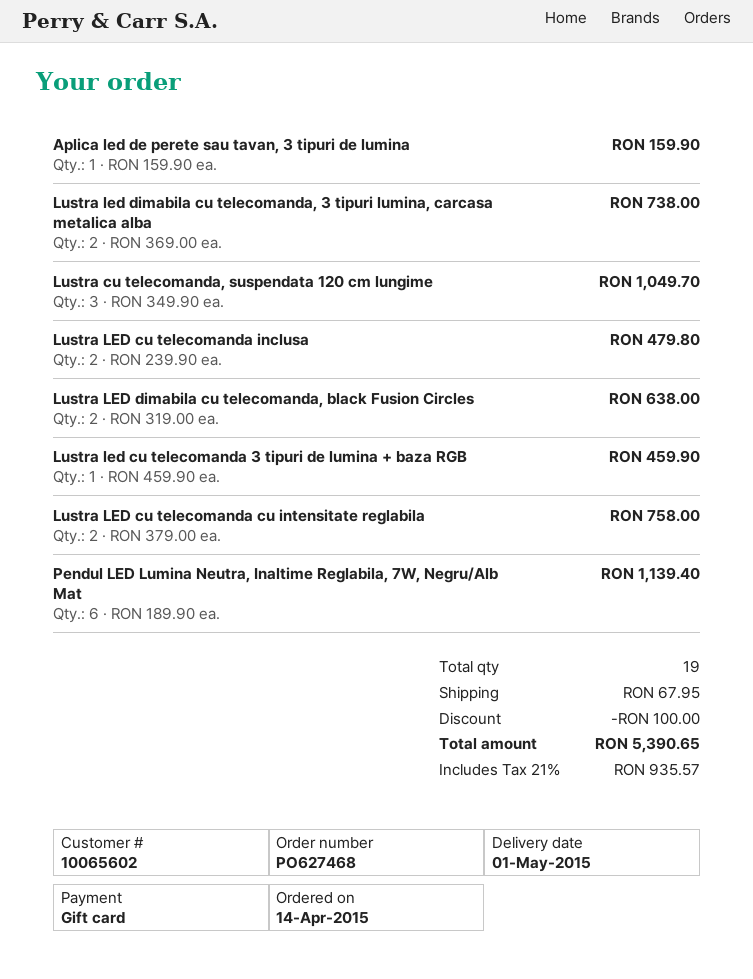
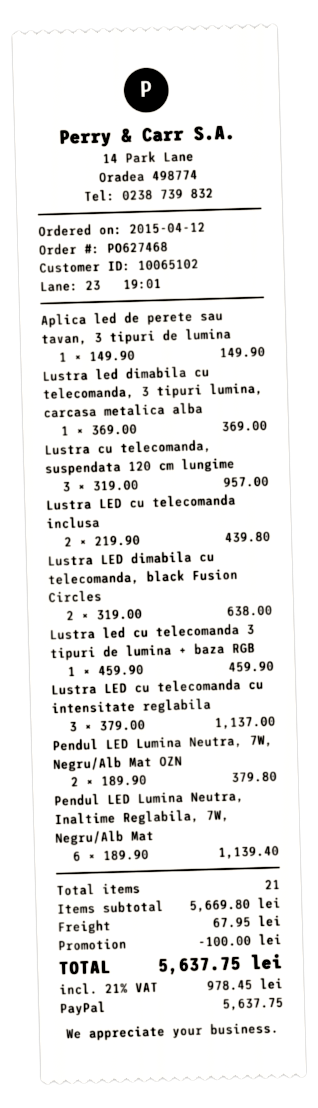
order date: 2015-04-14 -> 2015-04-12
customer number: 10065602 -> 10065102
payment method: gift card -> PayPal
Aplica led de perete sau tavan, 3 tipuri de lumina: 1 x 159.90 = 159.90 -> 1 x 149.90 = 149.90
Lustra led dimabila cu telecomanda, 3 tipuri lumina, carcasa metalica alba: 2 x 369.00 = 738.00 -> 1 x 369.00 = 369.00
Lustra cu telecomanda, suspendata 120 cm lungime: 3 x 349.90 = 1049.70 -> 3 x 319.00 = 957.00
Lustra LED cu telecomanda inclusa: 2 x 239.90 = 479.80 -> 2 x 219.90 = 439.80
Lustra LED cu telecomanda cu intensitate reglabila: 2 x 379.00 = 758.00 -> 3 x 379.00 = 1137.00
Pendul LED Lumina Neutra, 7W, Negru/Alb Mat OZN: none -> 2 x 189.90 = 379.80
total quantity: 19 -> 21
tax: 21% = 935.57 -> 21% = 978.45
total: 5390.65 -> 5637.75

